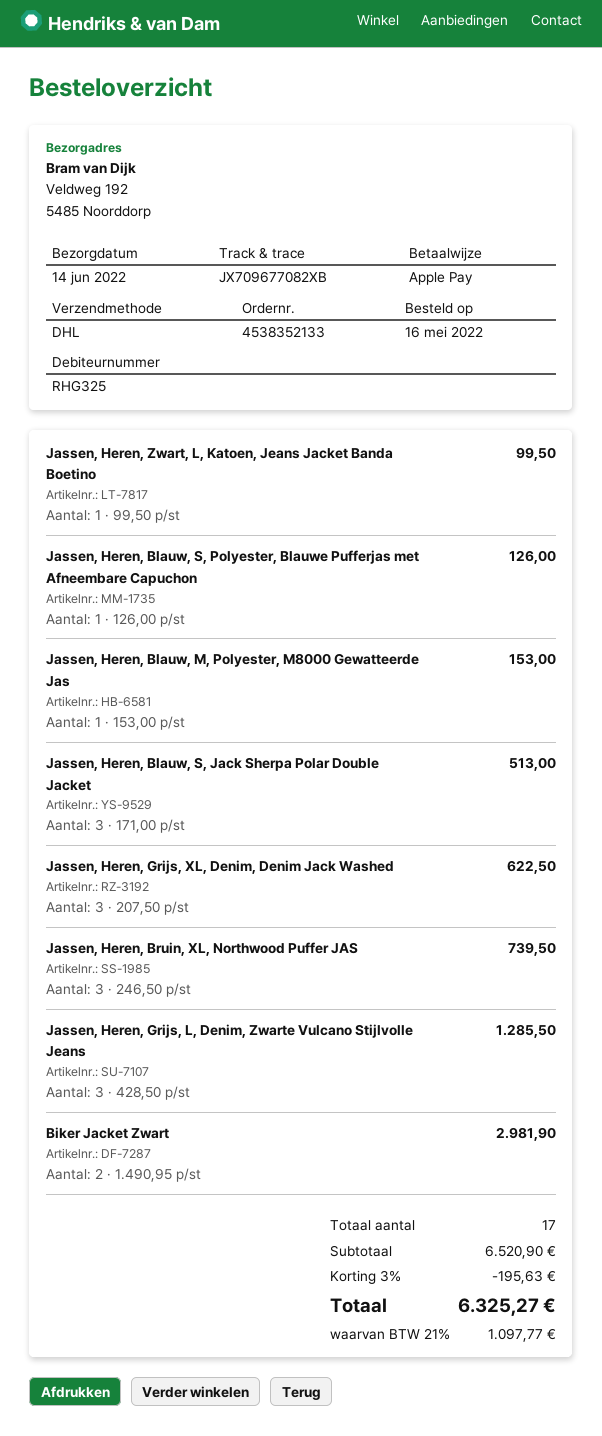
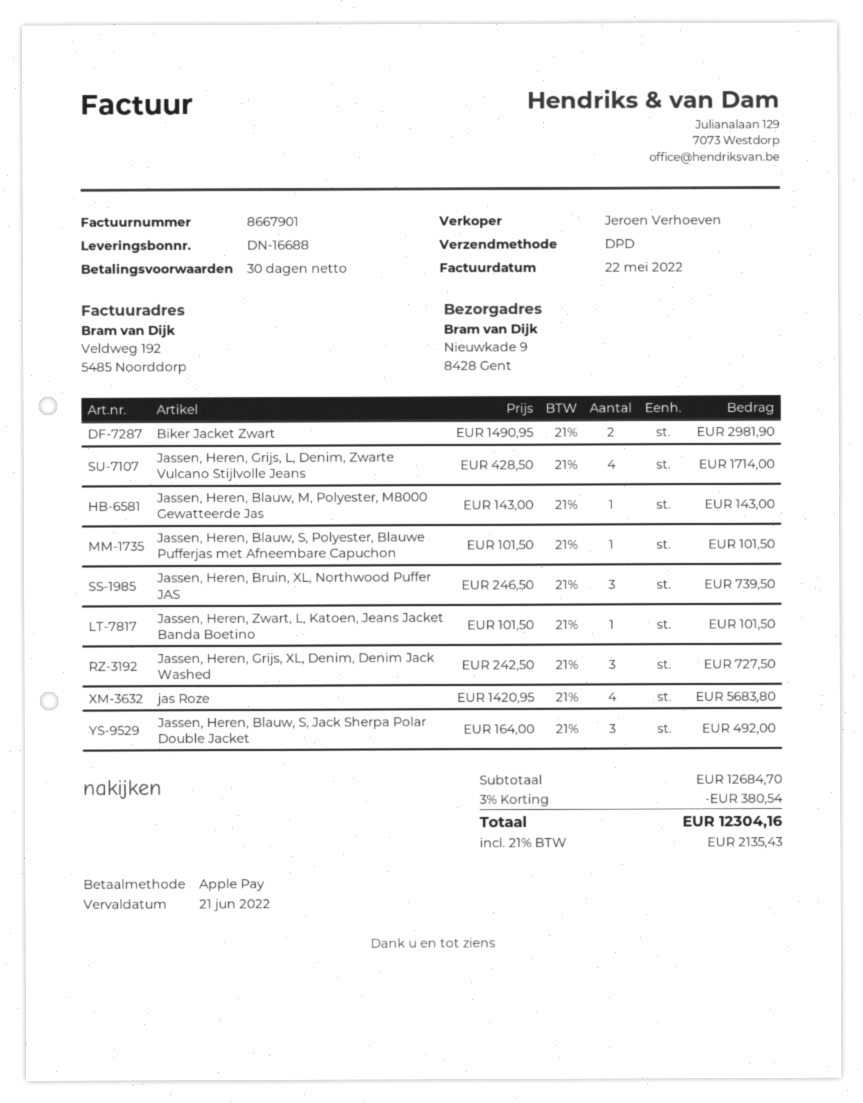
shipping method: DHL -> DPD
ship to: Veldweg 192, 5485 Noorddorp -> Nieuwkade 9, 8428 Gent
Jassen, Heren, Zwart, L, Katoen, Jeans Jacket Banda Boetino: 1 x 99.50 = 99.50 -> 1 x 101.50 = 101.50
Jassen, Heren, Blauw, S, Polyester, Blauwe Pufferjas met Afneembare Capuchon: 1 x 126.00 = 126.00 -> 1 x 101.50 = 101.50
Jassen, Heren, Blauw, M, Polyester, M8000 Gewatteerde Jas: 1 x 153.00 = 153.00 -> 1 x 143.00 = 143.00
Jassen, Heren, Blauw, S, Jack Sherpa Polar Double Jacket: 3 x 171.00 = 513.00 -> 3 x 164.00 = 492.00
Jassen, Heren, Grijs, XL, Denim, Denim Jack Washed: 3 x 207.50 = 622.50 -> 3 x 242.50 = 727.50
Jassen, Heren, Grijs, L, Denim, Zwarte Vulcano Stijlvolle Jeans: 3 x 428.50 = 1285.50 -> 4 x 428.50 = 1714.00
jas Roze: none -> 4 x 1420.95 = 5683.80
subtotal: 6520.90 -> 12684.70
discount: 3% = 195.63 -> 3% = 380.54
tax: 21% = 1097.77 -> 21% = 2135.43
total: 6325.27 -> 12304.16

